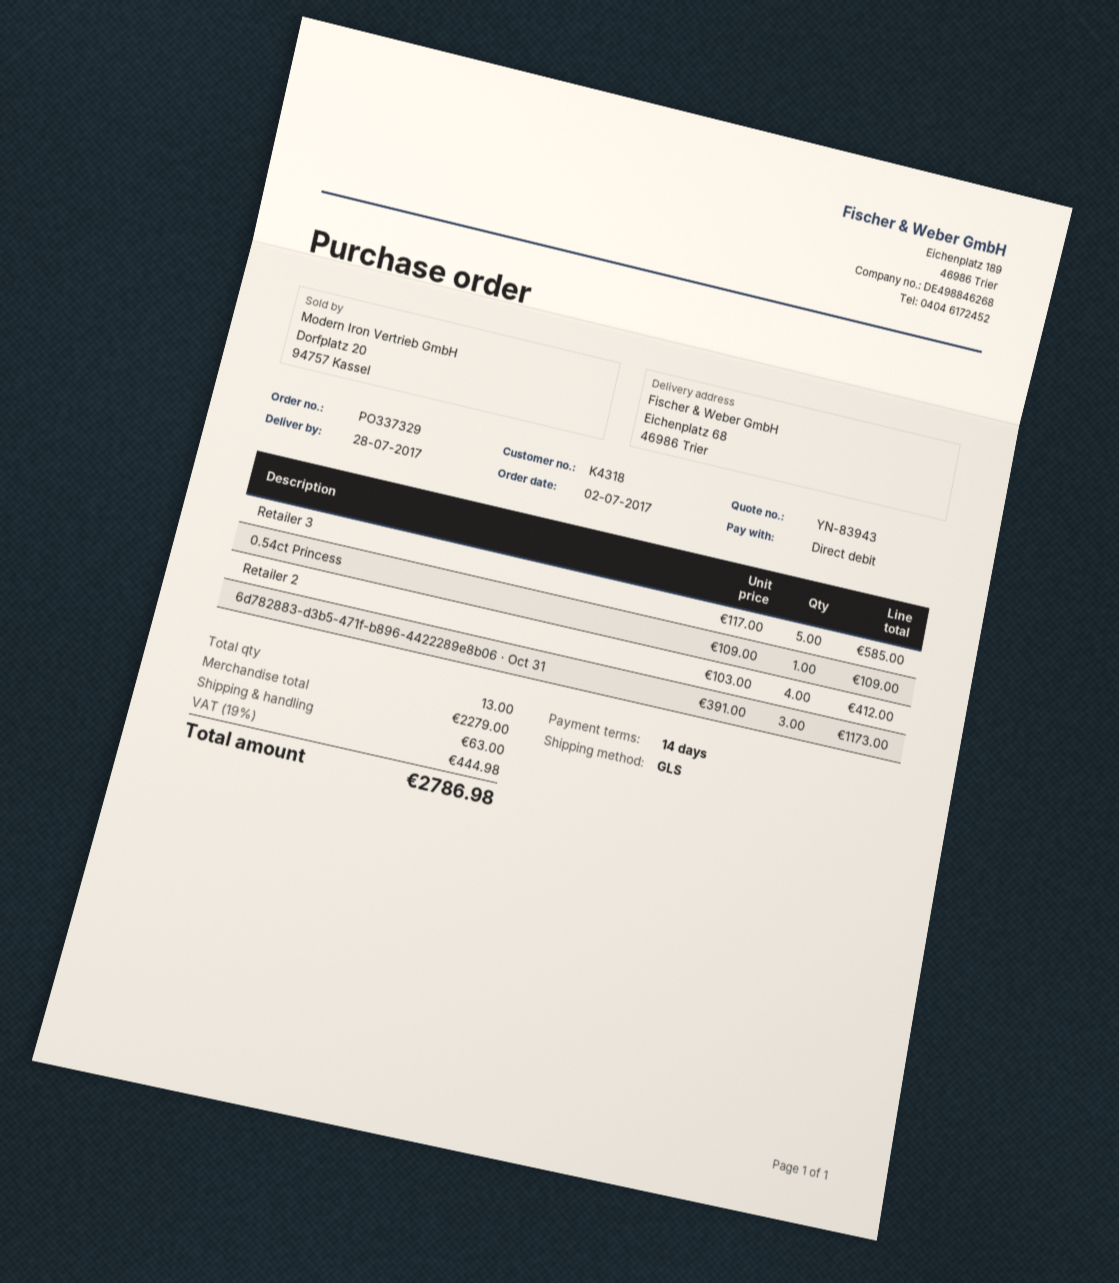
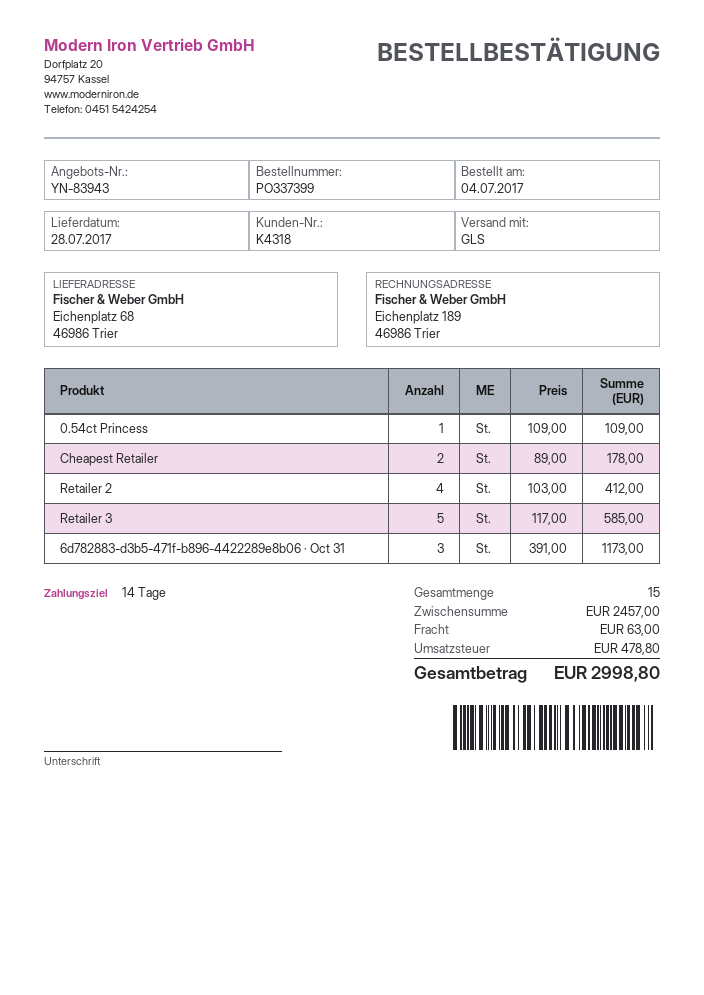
order number: PO337329 -> PO337399
order date: 2017-07-02 -> 2017-07-04
Cheapest Retailer: none -> 2 x 89.00 = 178.00
total quantity: 13 -> 15
subtotal: 2279.00 -> 2457.00
tax: 444.98 -> 478.80
total: 2786.98 -> 2998.80

